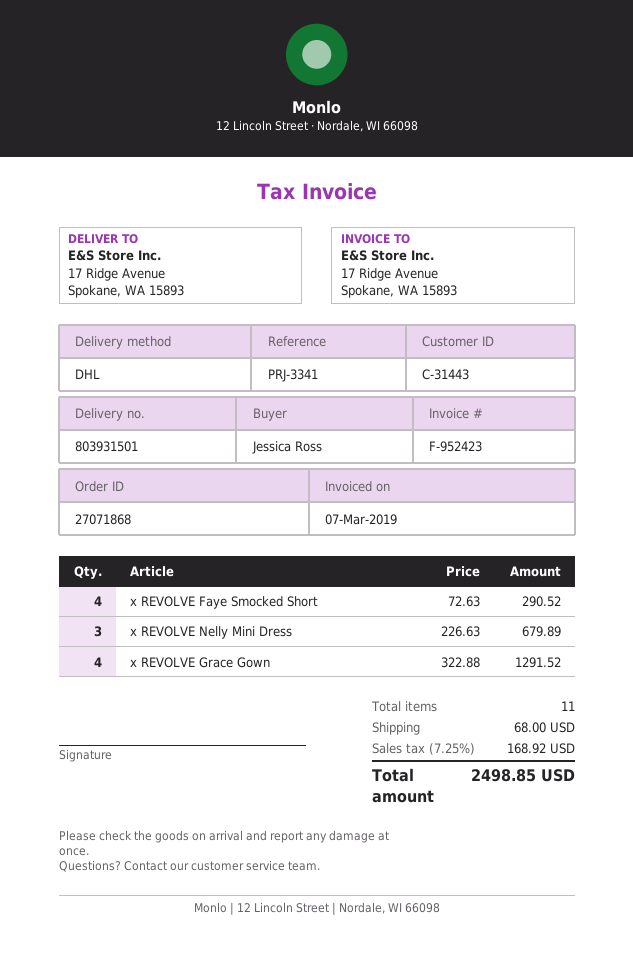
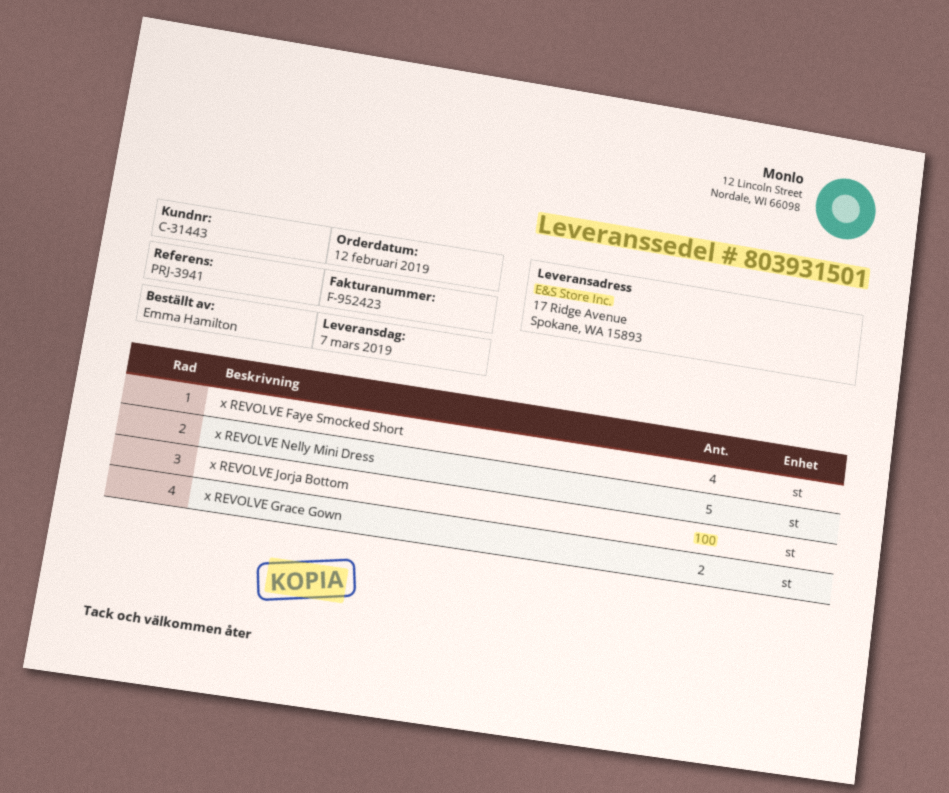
reference: PRJ-3341 -> PRJ-3941
ordered by: Jessica Ross -> Emma Hamilton
x REVOLVE Nelly Mini Dress: 3 -> 5
x REVOLVE Grace Gown: 4 -> 2
x REVOLVE Jorja Bottom: none -> 100

